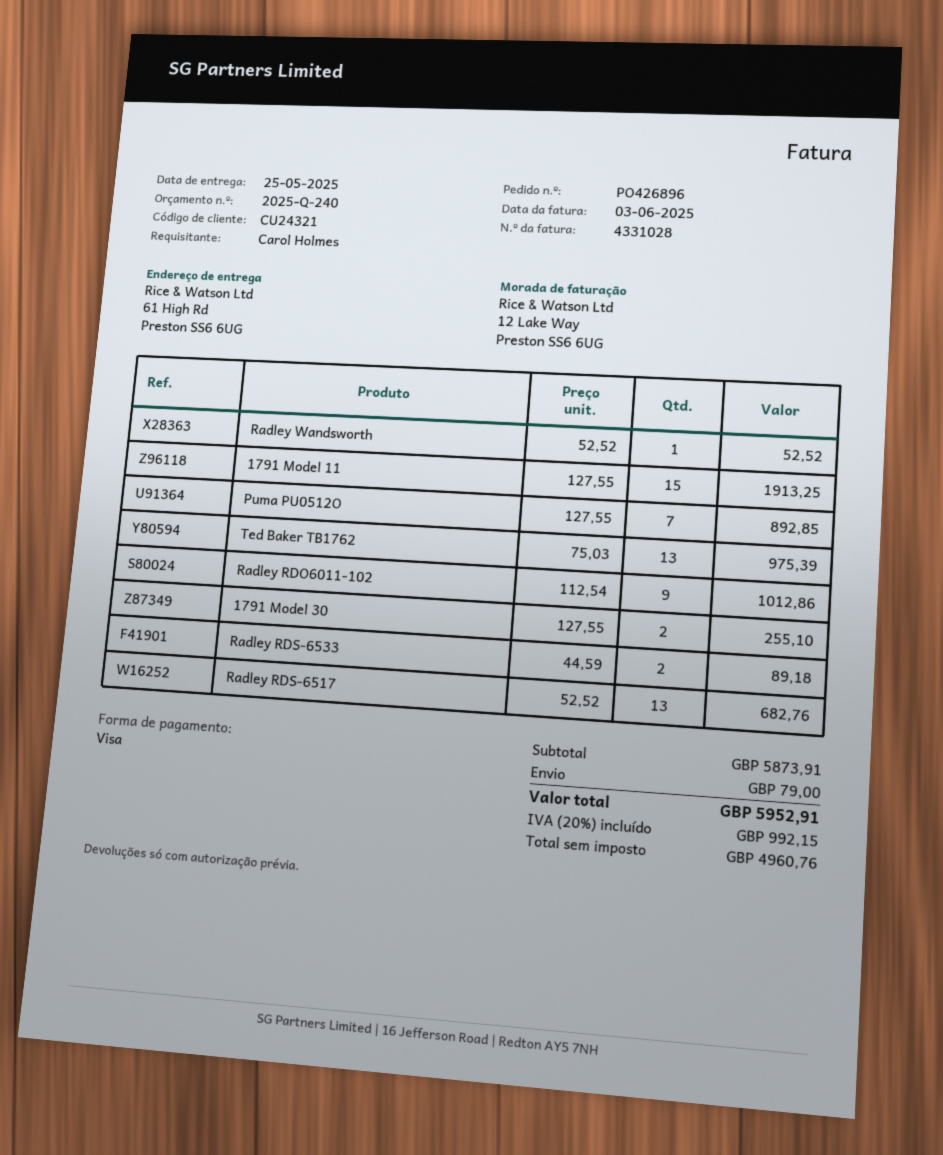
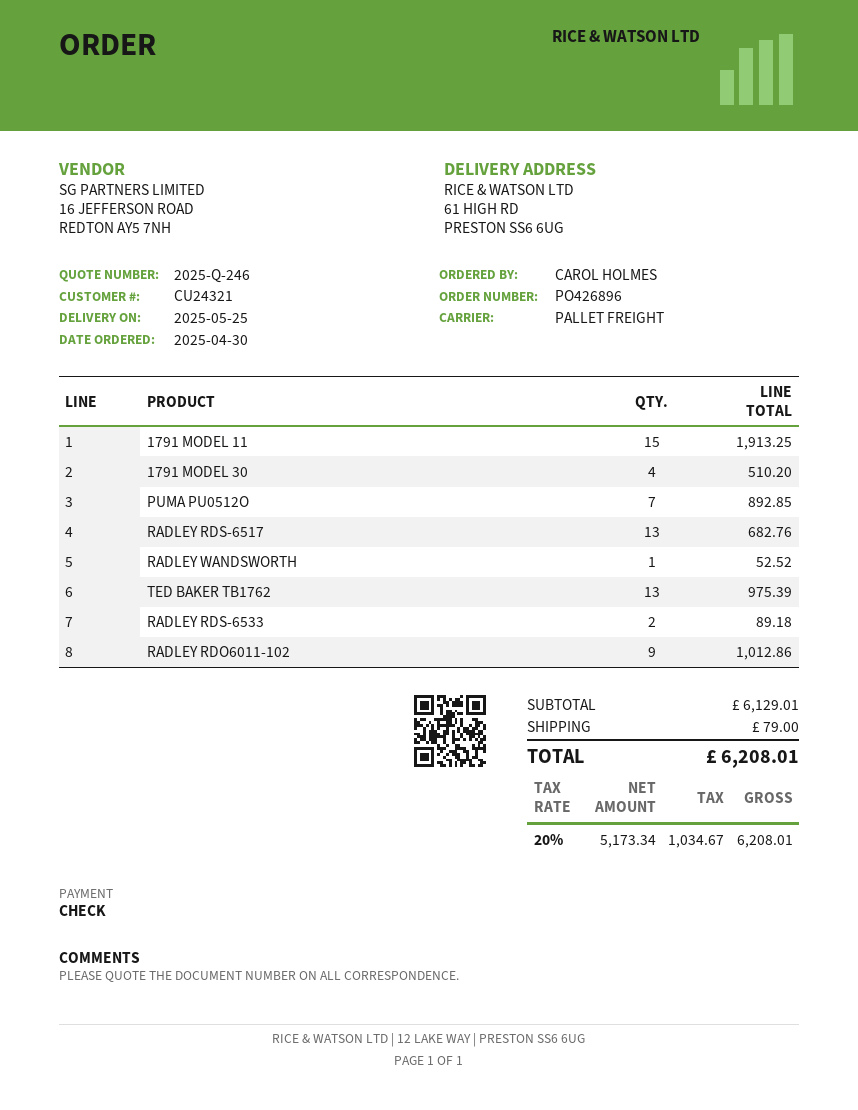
quote number: 2025-Q-240 -> 2025-Q-246
payment method: Visa -> cheque
1791 Model 30: 2 for 255.10 -> 4 for 510.20
subtotal: 5873.91 -> 6129.01
net: 4960.76 -> 5173.34
tax: 20% = 992.15 -> 20% = 1034.67
total: 5952.91 -> 6208.01

